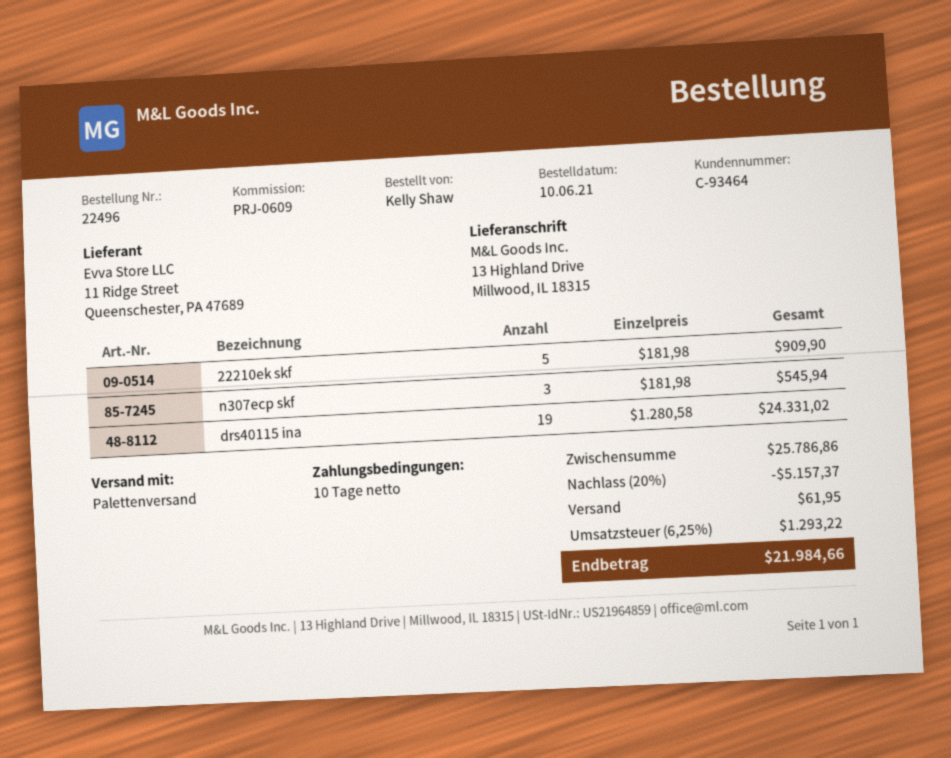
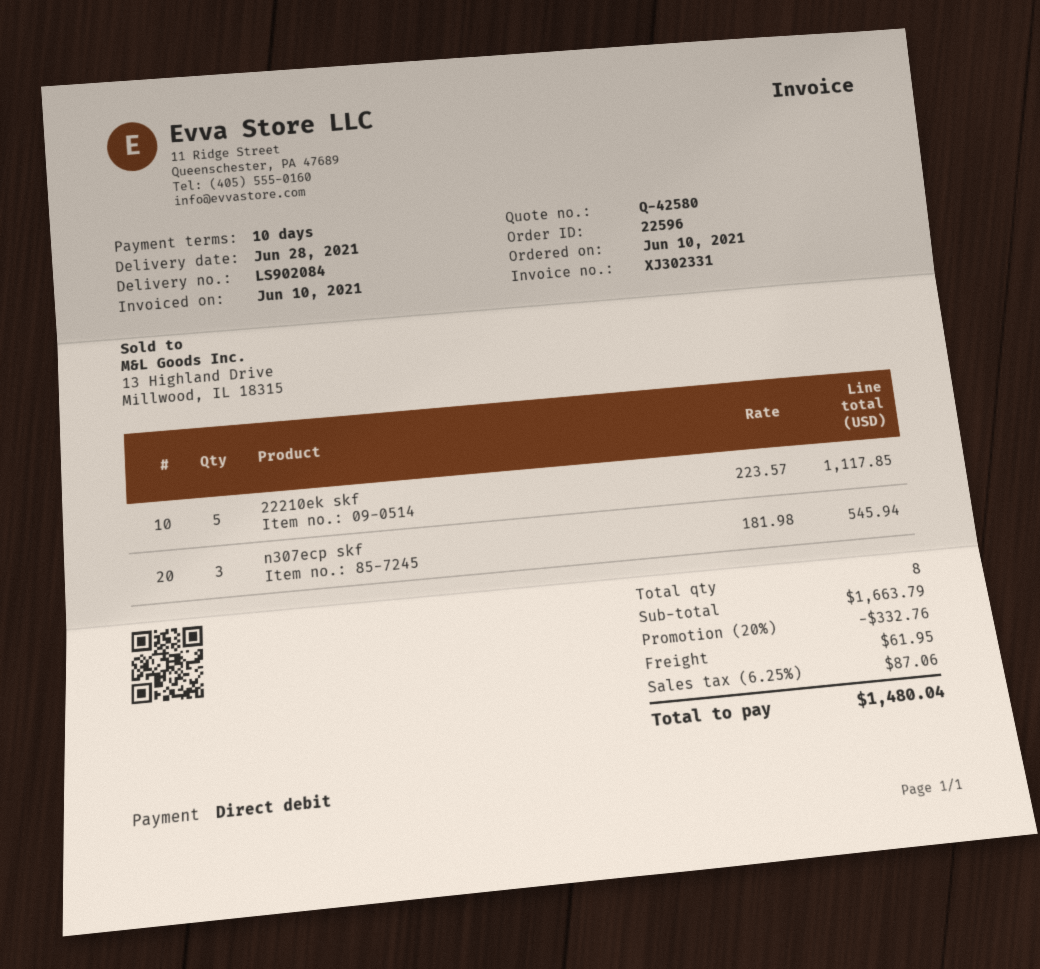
order number: 22496 -> 22596
22210ek skf: 5 x 181.98 = 909.90 -> 5 x 223.57 = 1117.85
drs40115 ina: 19 x 1280.58 = 24331.02 -> none
subtotal: 25786.86 -> 1663.79
discount: 20% = 5157.37 -> 20% = 332.76
tax: 6.25% = 1293.22 -> 6.25% = 87.06
total: 21984.66 -> 1480.04

